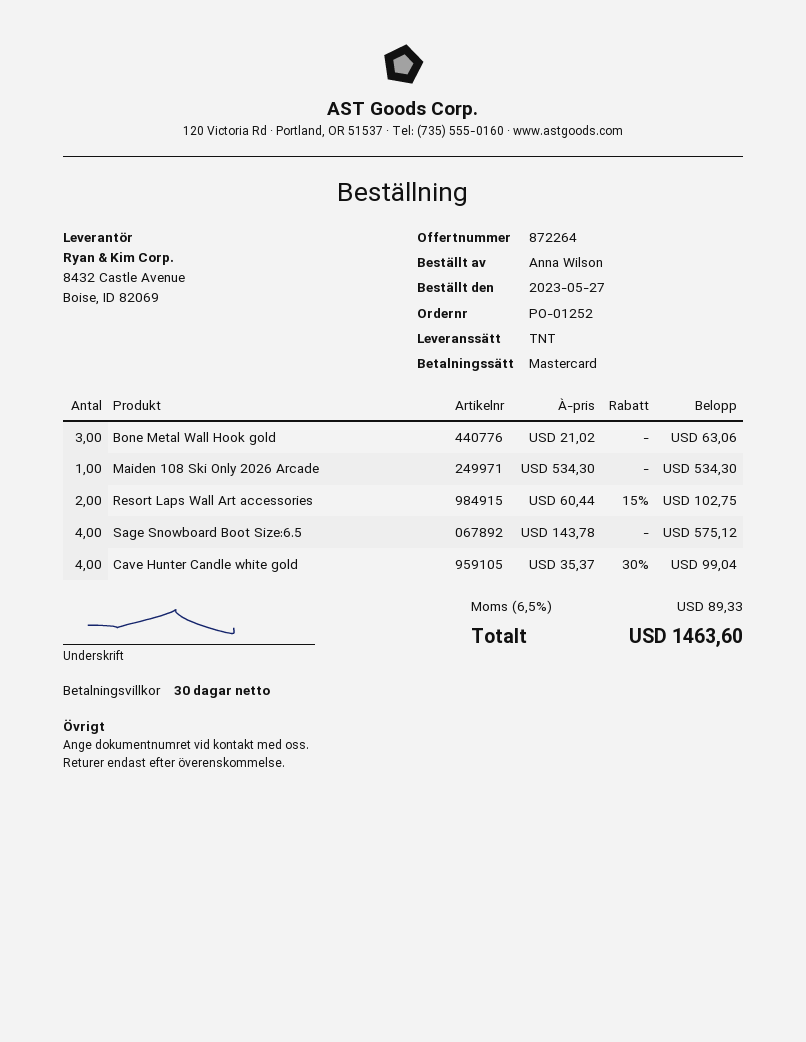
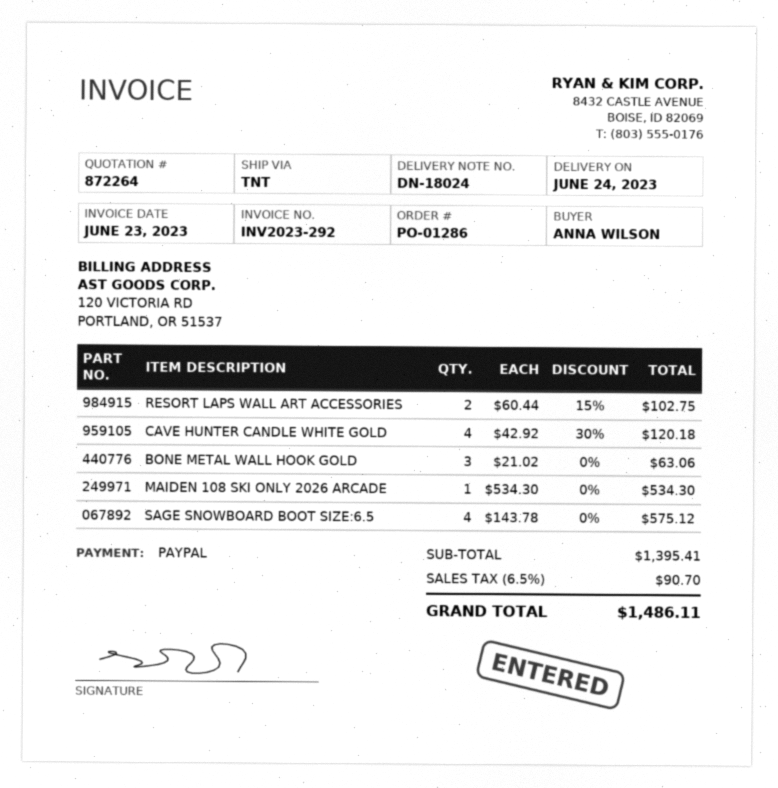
order number: PO-01252 -> PO-01286
payment method: Mastercard -> PayPal
Cave Hunter Candle white gold: 4 x 35.37 - 30% = 99.04 -> 4 x 42.92 - 30% = 120.18
tax: 6.5% = 89.33 -> 6.5% = 90.70
total: 1463.60 -> 1486.11

